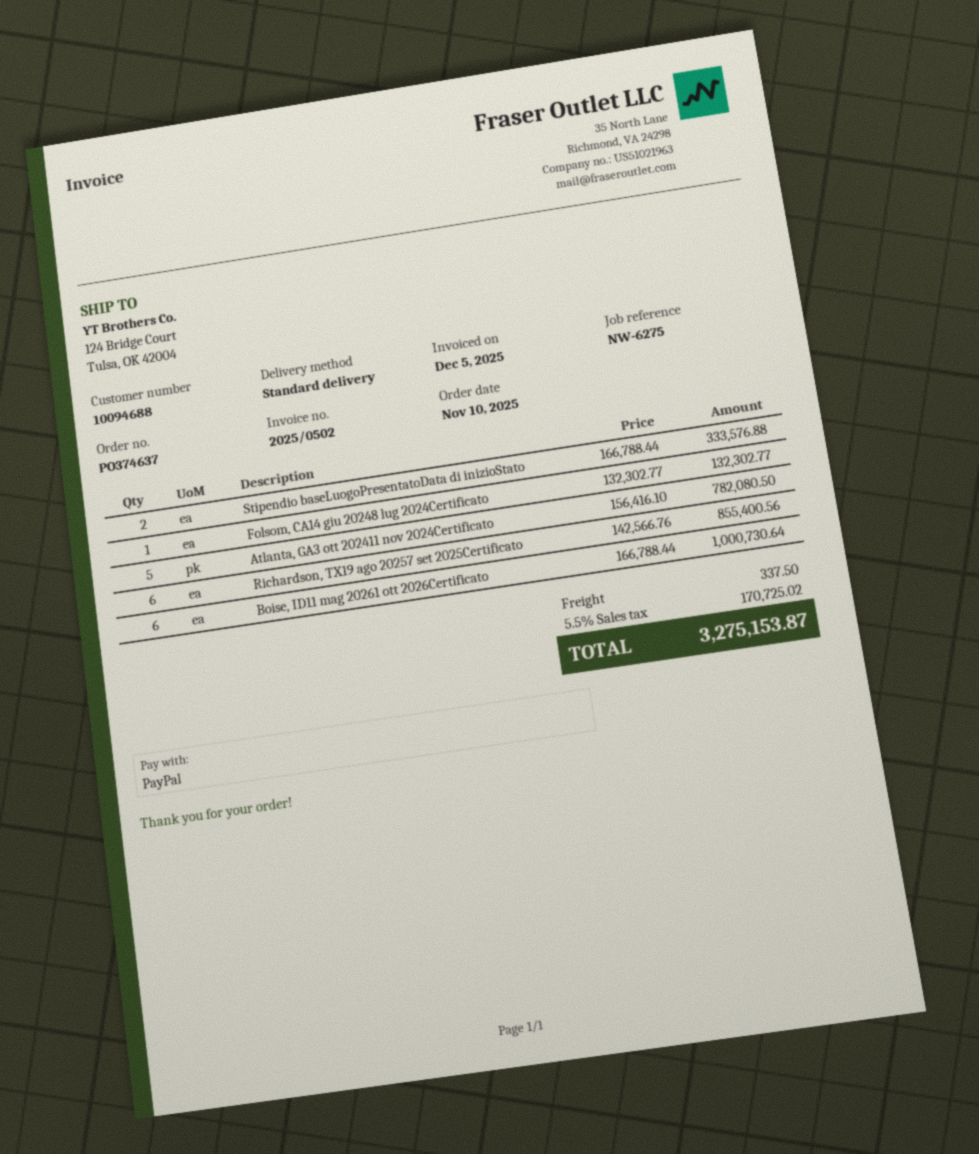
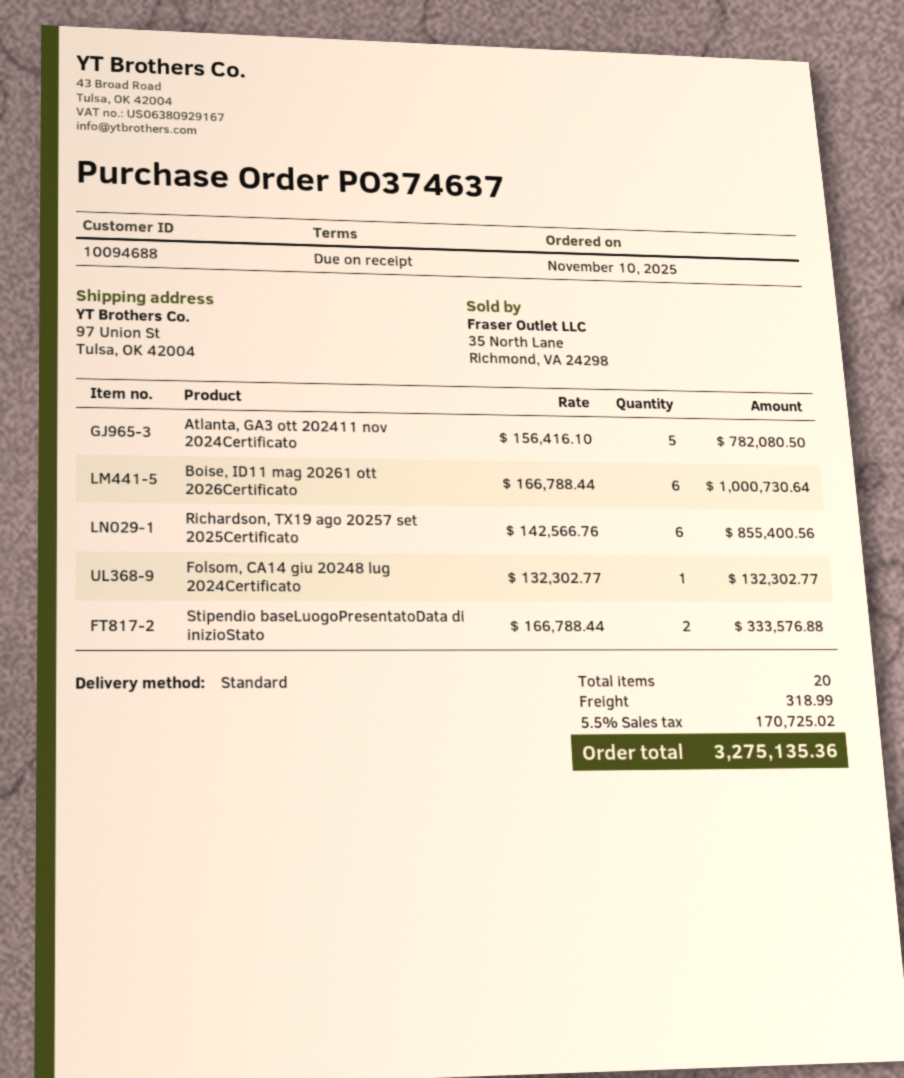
ship to: 124 Bridge Court, Tulsa, OK 42004 -> 97 Union St, Tulsa, OK 42004
shipping: 337.50 -> 318.99
total: 3275153.87 -> 3275135.36

